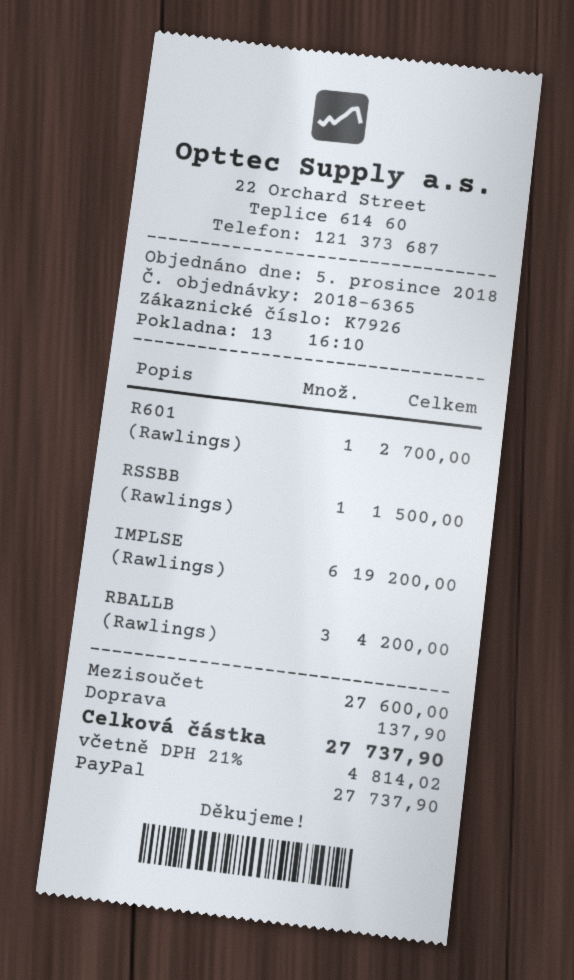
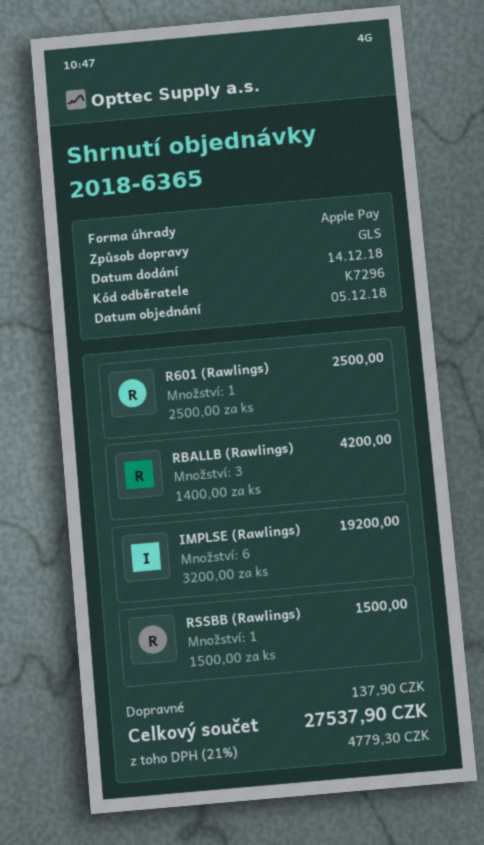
customer number: K7926 -> K7296
payment method: PayPal -> Apple Pay
R601 (Rawlings): 1 for 2700.00 -> 1 for 2500.00
tax: 21% = 4814.02 -> 21% = 4779.30
total: 27737.90 -> 27537.90

